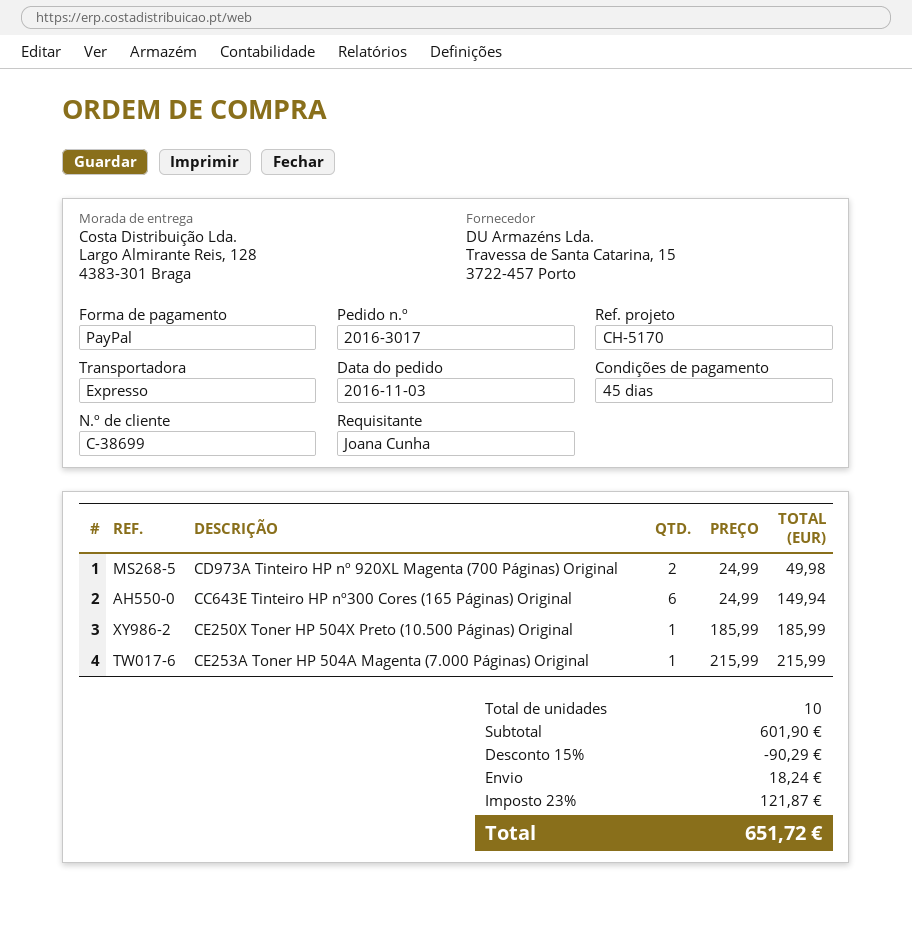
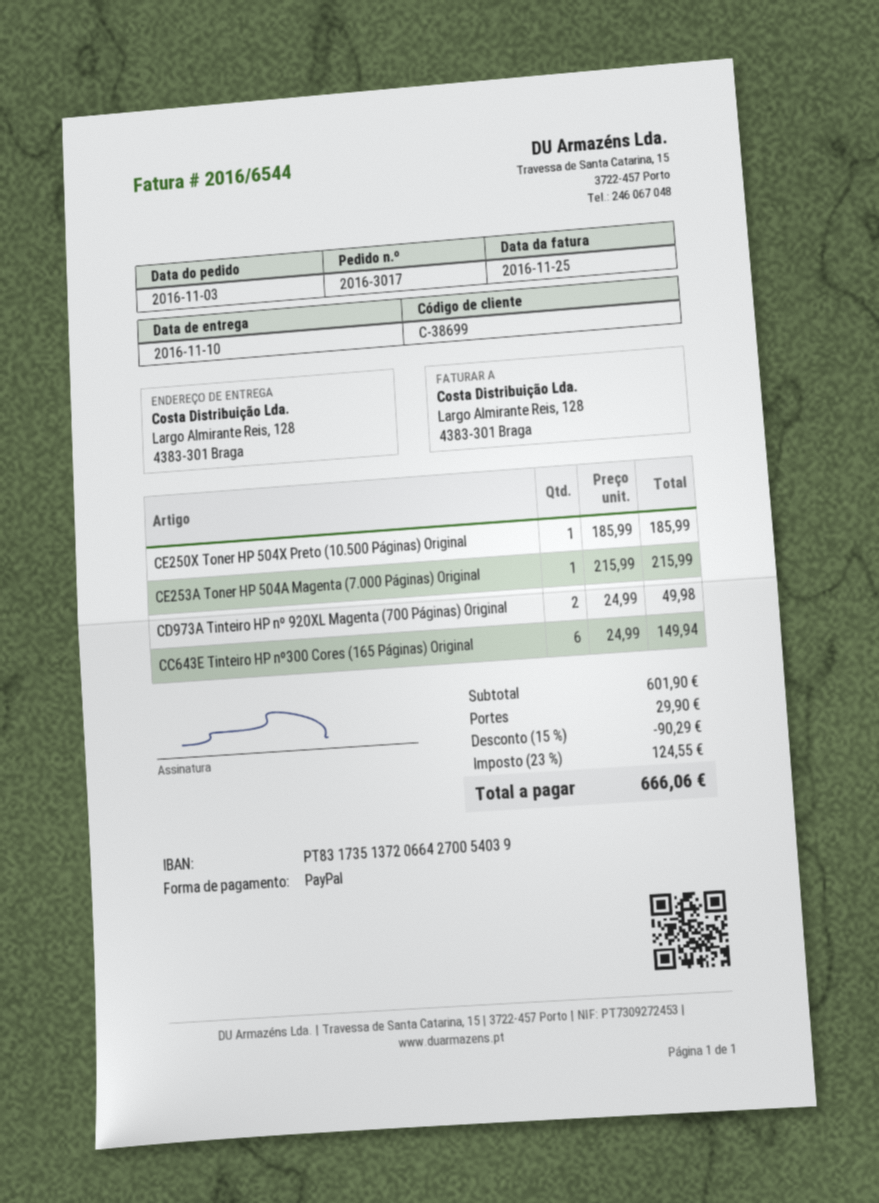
shipping: 18.24 -> 29.90
tax: 23% = 121.87 -> 23% = 124.55
total: 651.72 -> 666.06

